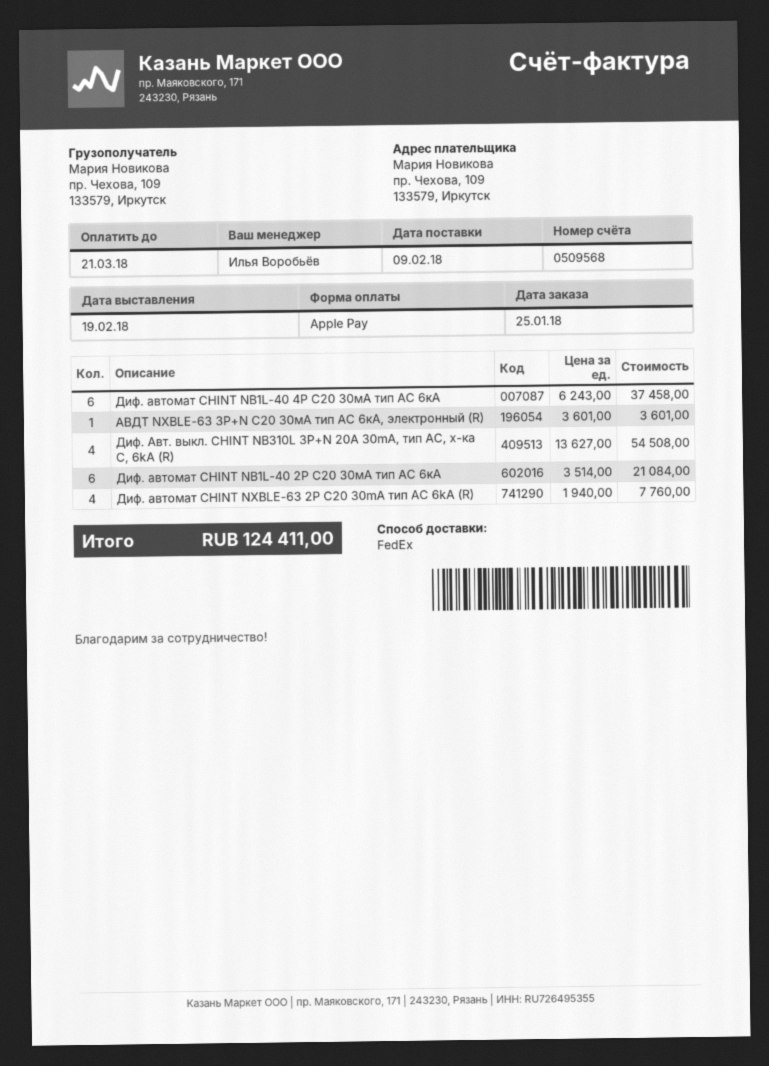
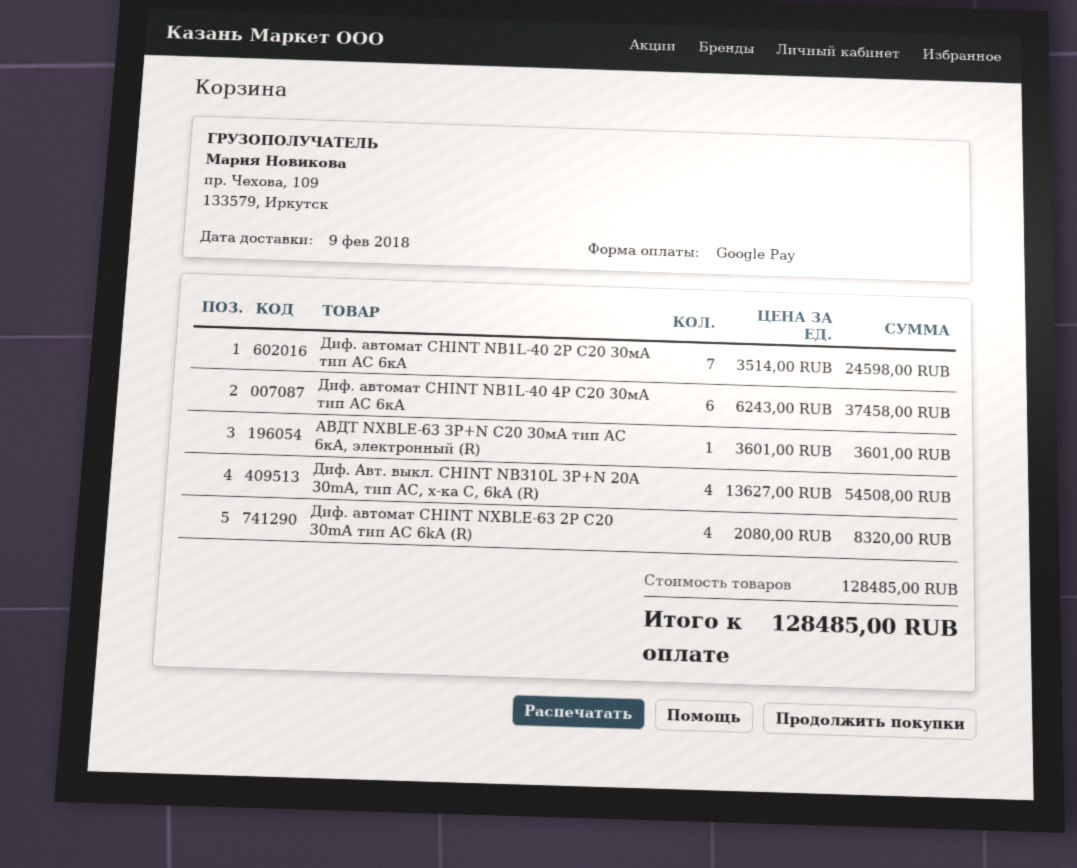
payment method: Apple Pay -> Google Pay
Диф. автомат CHINT NB1L-40 2P С20 30мА тип АС 6кА: 6 x 3514.00 = 21084.00 -> 7 x 3514.00 = 24598.00
Диф. автомат CHINT NXBLE-63 2P C20 30mA тип AC 6kA (R): 4 x 1940.00 = 7760.00 -> 4 x 2080.00 = 8320.00
total: 124411.00 -> 128485.00

